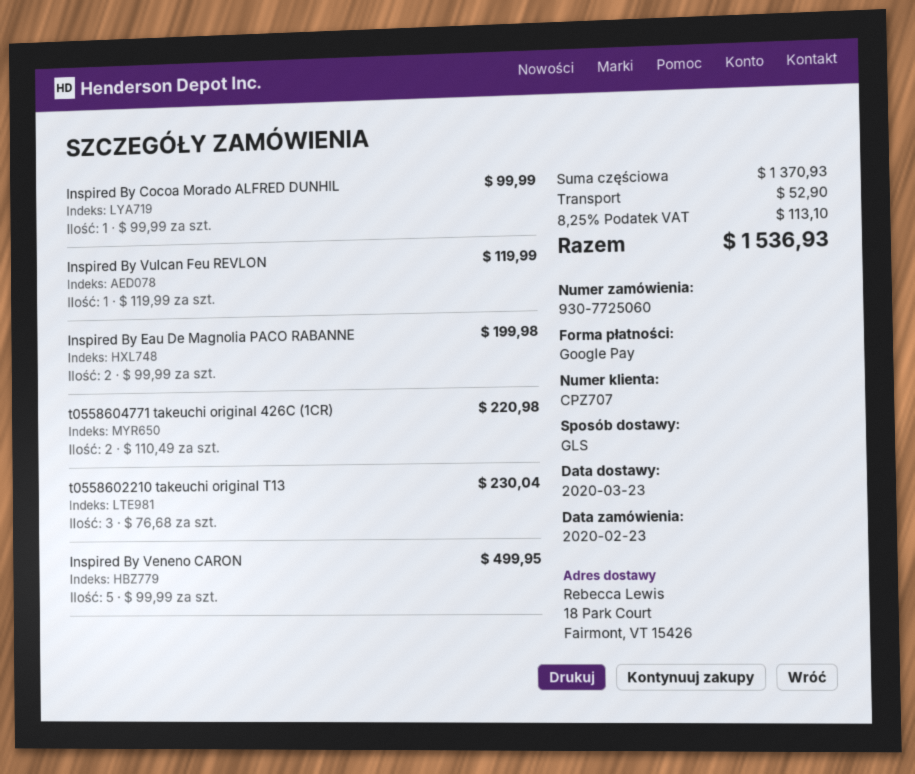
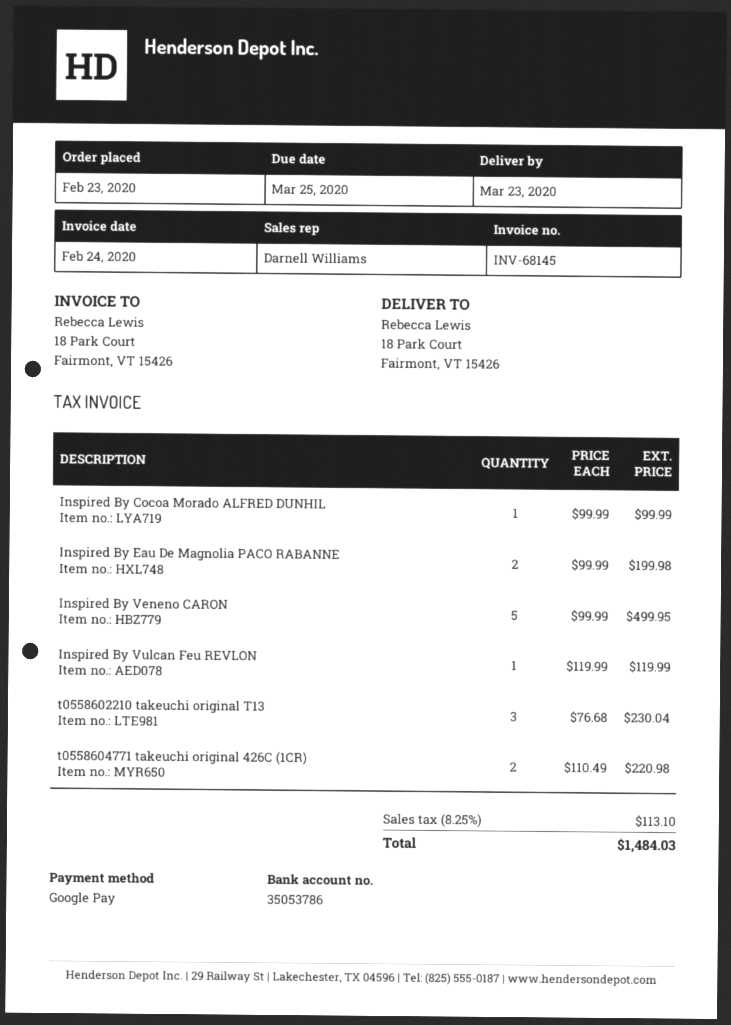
shipping: 52.90 -> none
total: 1536.93 -> 1484.03

